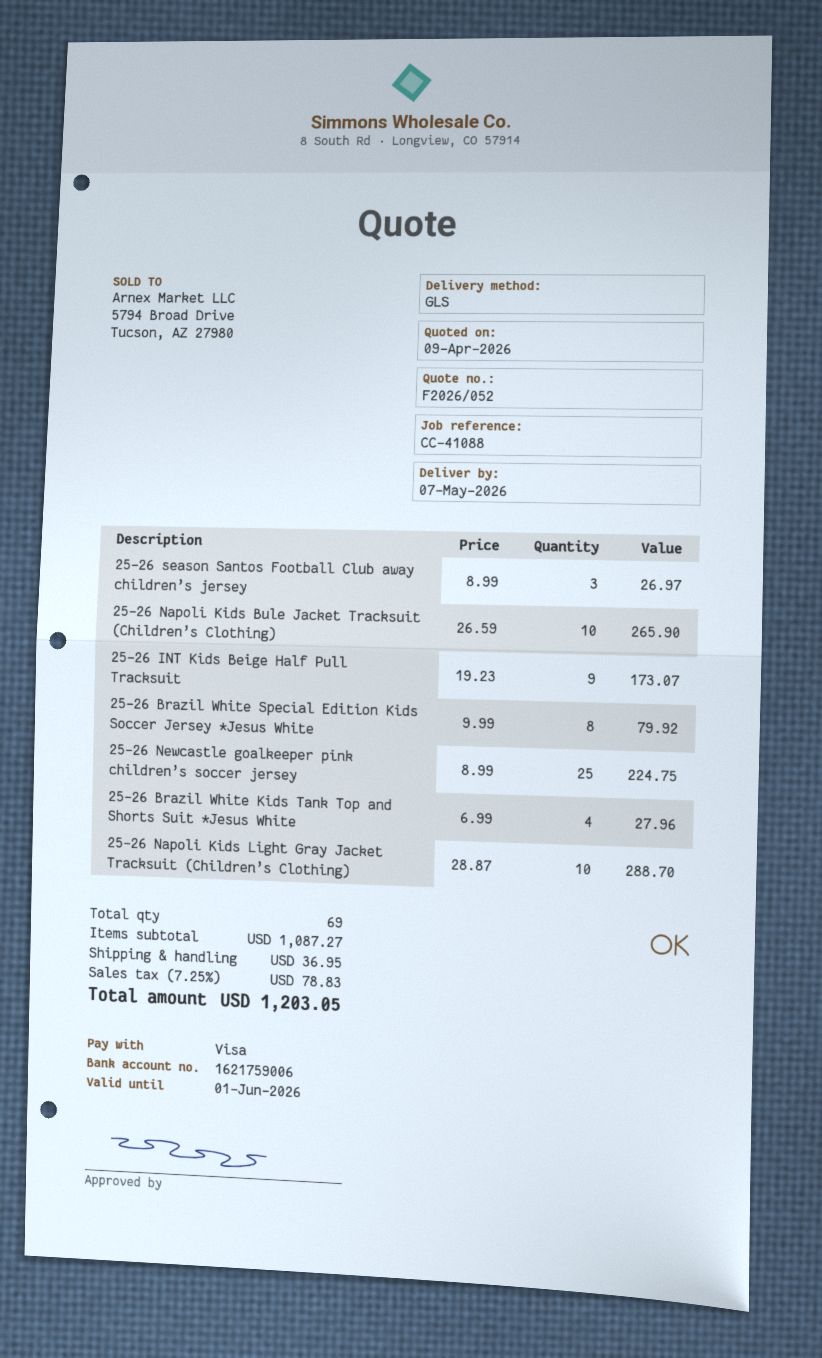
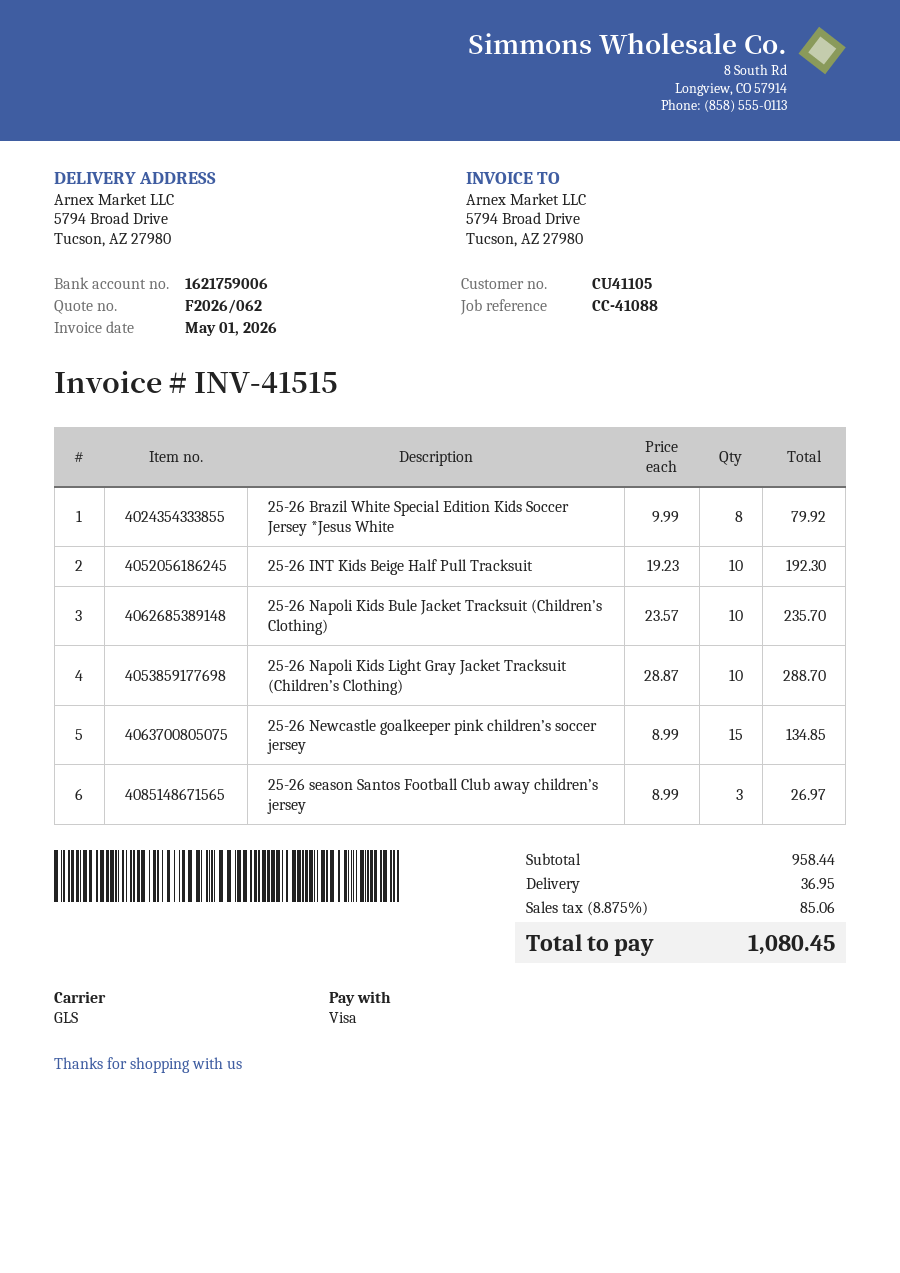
quote number: F2026/052 -> F2026/062
25-26 Napoli Kids Bule Jacket Tracksuit (Children’s Clothing): 10 x 26.59 = 265.90 -> 10 x 23.57 = 235.70
25-26 INT Kids Beige Half Pull Tracksuit: 9 x 19.23 = 173.07 -> 10 x 19.23 = 192.30
25-26 Newcastle goalkeeper pink children’s soccer jersey: 25 x 8.99 = 224.75 -> 15 x 8.99 = 134.85
25-26 Brazil White Kids Tank Top and Shorts Suit *Jesus White: 4 x 6.99 = 27.96 -> none
subtotal: 1087.27 -> 958.44
tax: 7.25% = 78.83 -> 8.875% = 85.06
total: 1203.05 -> 1080.45

